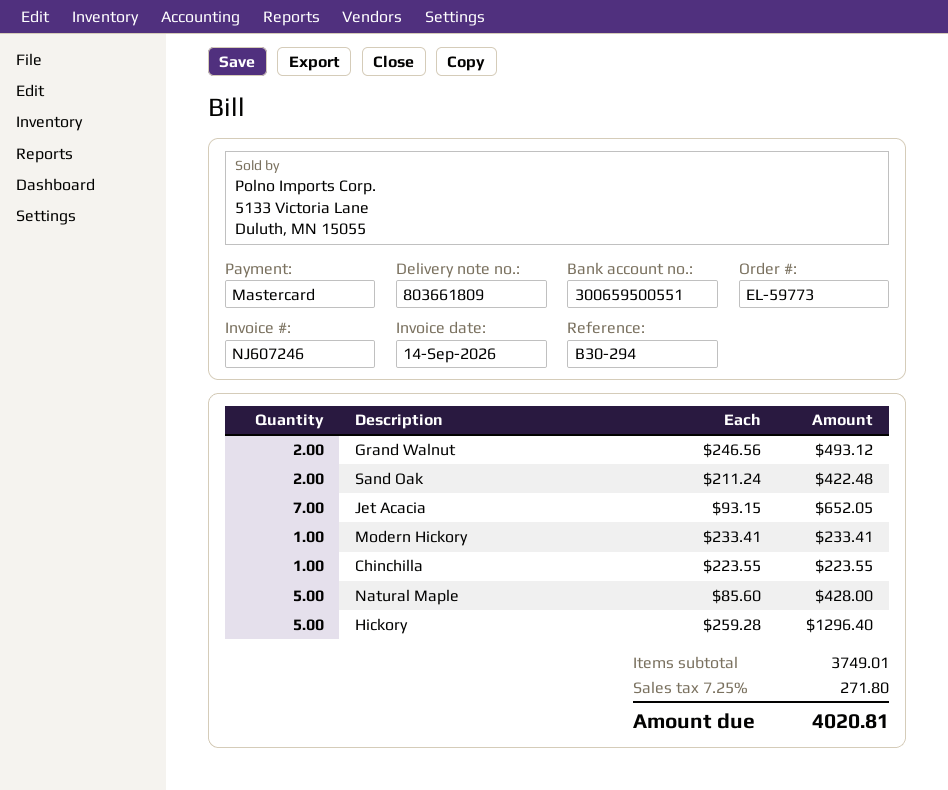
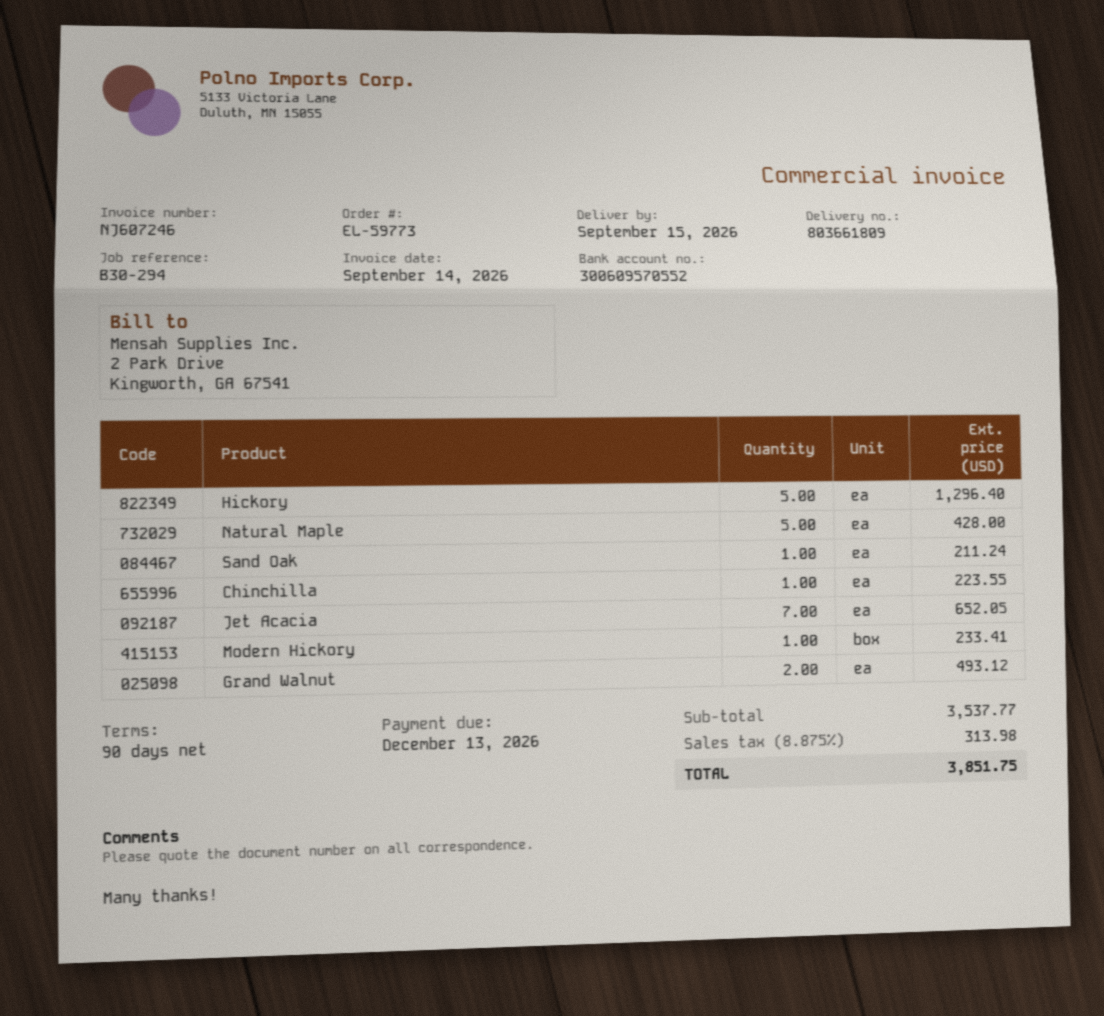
bank account: 300659500551 -> 300609570552
Sand Oak: 2 for 422.48 -> 1 for 211.24
subtotal: 3749.01 -> 3537.77
tax: 7.25% = 271.80 -> 8.875% = 313.98
total: 4020.81 -> 3851.75

